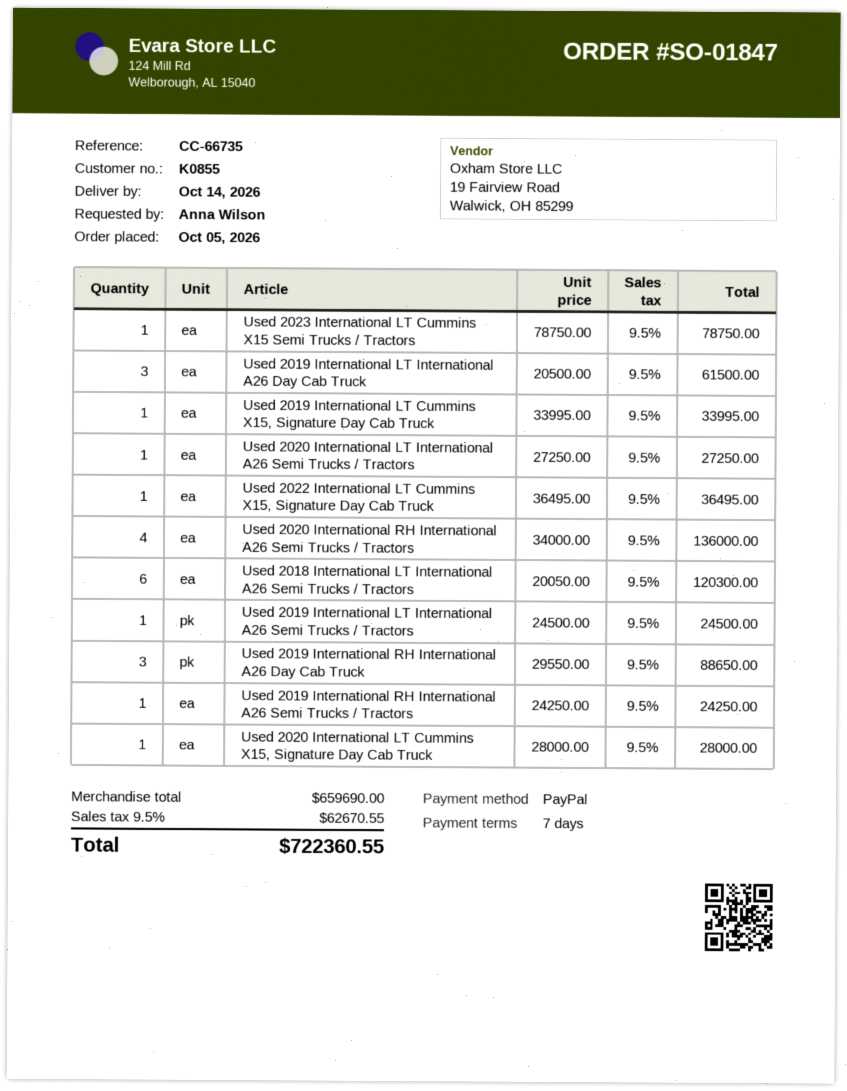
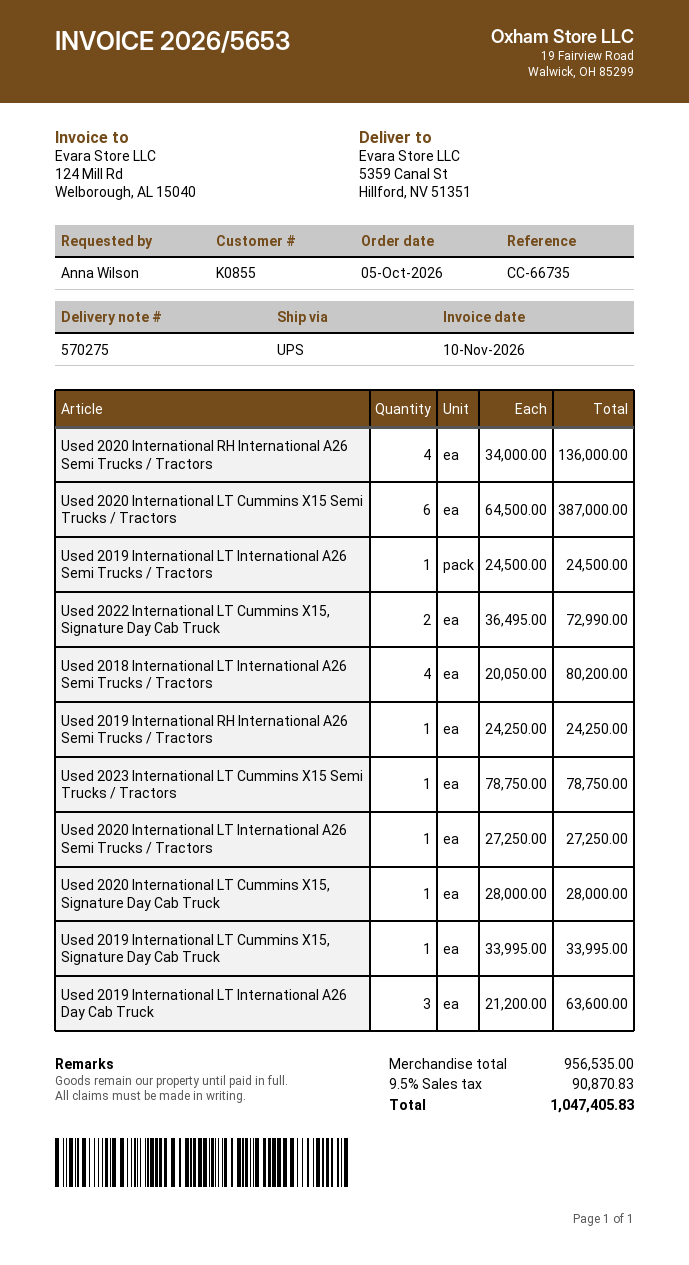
Used 2019 International LT International A26 Day Cab Truck: 3 x 20500.00 = 61500.00 -> 3 x 21200.00 = 63600.00
Used 2022 International LT Cummins X15, Signature Day Cab Truck: 1 x 36495.00 = 36495.00 -> 2 x 36495.00 = 72990.00
Used 2018 International LT International A26 Semi Trucks / Tractors: 6 x 20050.00 = 120300.00 -> 4 x 20050.00 = 80200.00
Used 2019 International RH International A26 Day Cab Truck: 3 x 29550.00 = 88650.00 -> none
Used 2020 International LT Cummins X15 Semi Trucks / Tractors: none -> 6 x 64500.00 = 387000.00
subtotal: 659690.00 -> 956535.00
tax: 9.5% = 62670.55 -> 9.5% = 90870.83
total: 722360.55 -> 1047405.83

